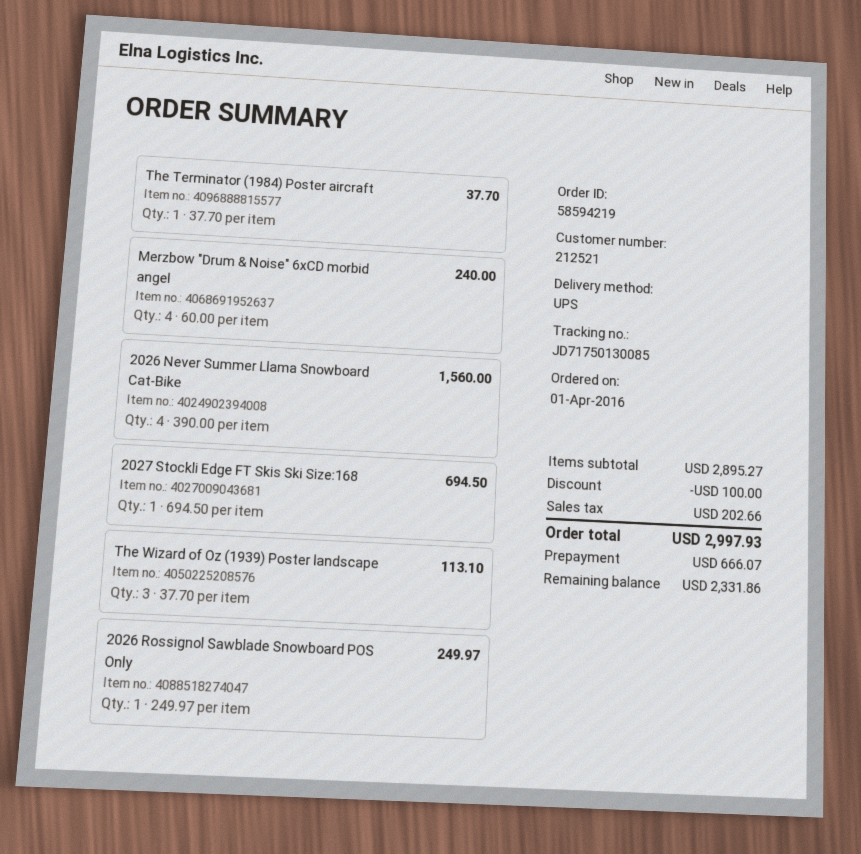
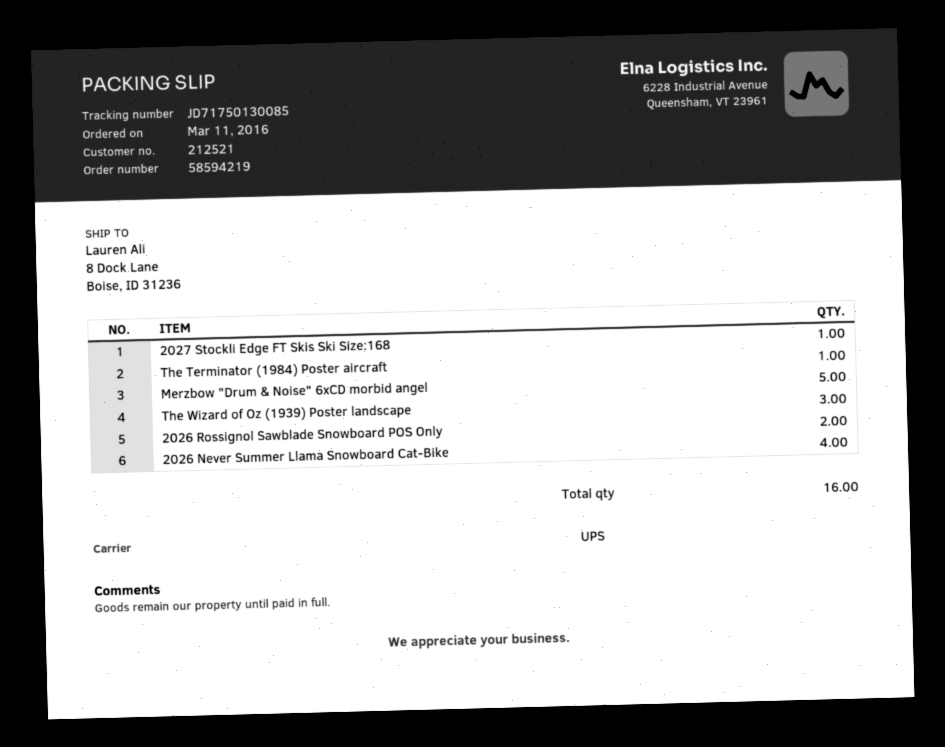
order date: 2016-04-01 -> 2016-03-11
Merzbow "Drum & Noise" 6xCD morbid angel: 4 -> 5
2026 Rossignol Sawblade Snowboard POS Only: 1 -> 2

